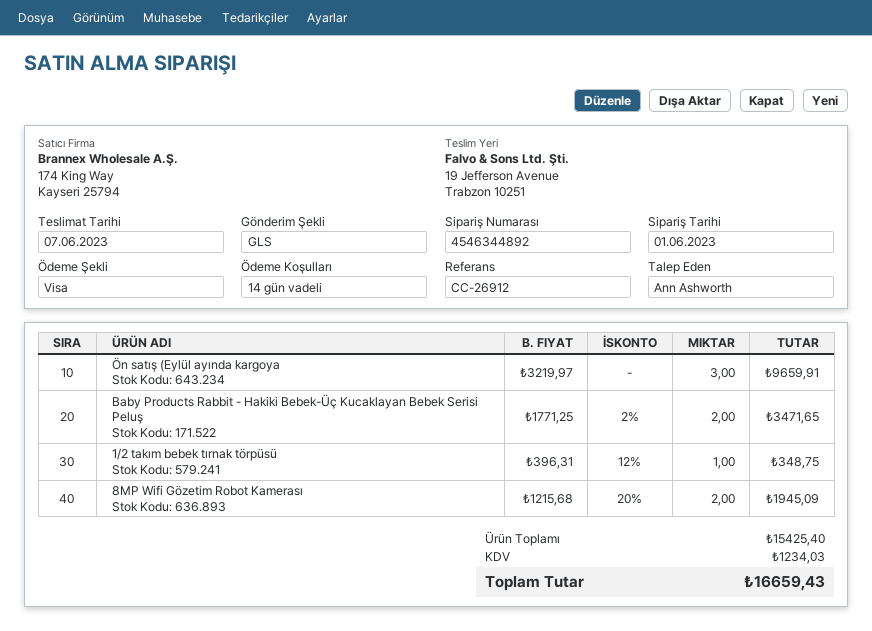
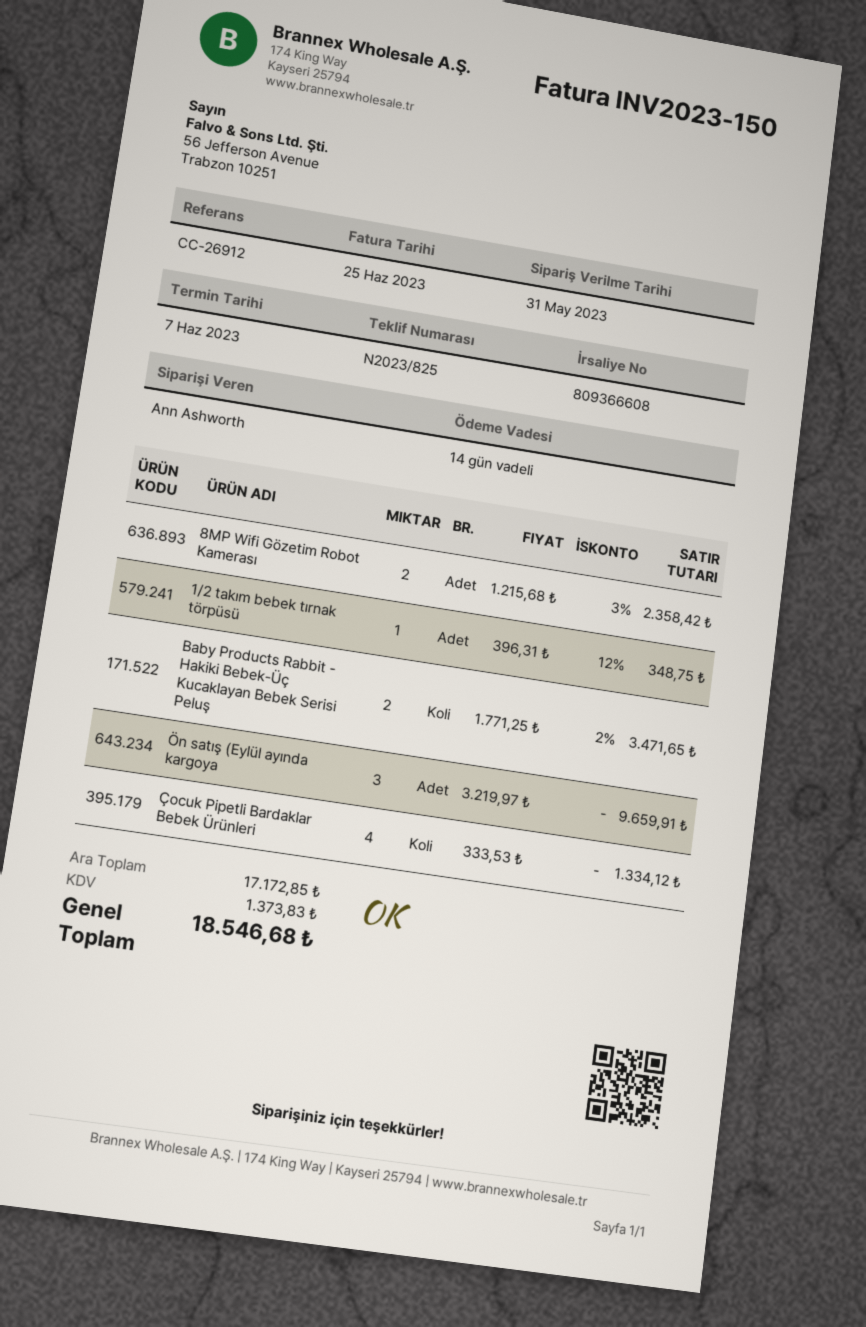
order date: 2023-06-01 -> 2023-05-31
8MP Wifi Gözetim Robot Kamerası: 2 x 1215.68 - 20% = 1945.09 -> 2 x 1215.68 - 3% = 2358.42
Çocuk Pipetli Bardaklar Bebek Ürünleri: none -> 4 x 333.53 = 1334.12
subtotal: 15425.40 -> 17172.85
tax: 1234.03 -> 1373.83
total: 16659.43 -> 18546.68

